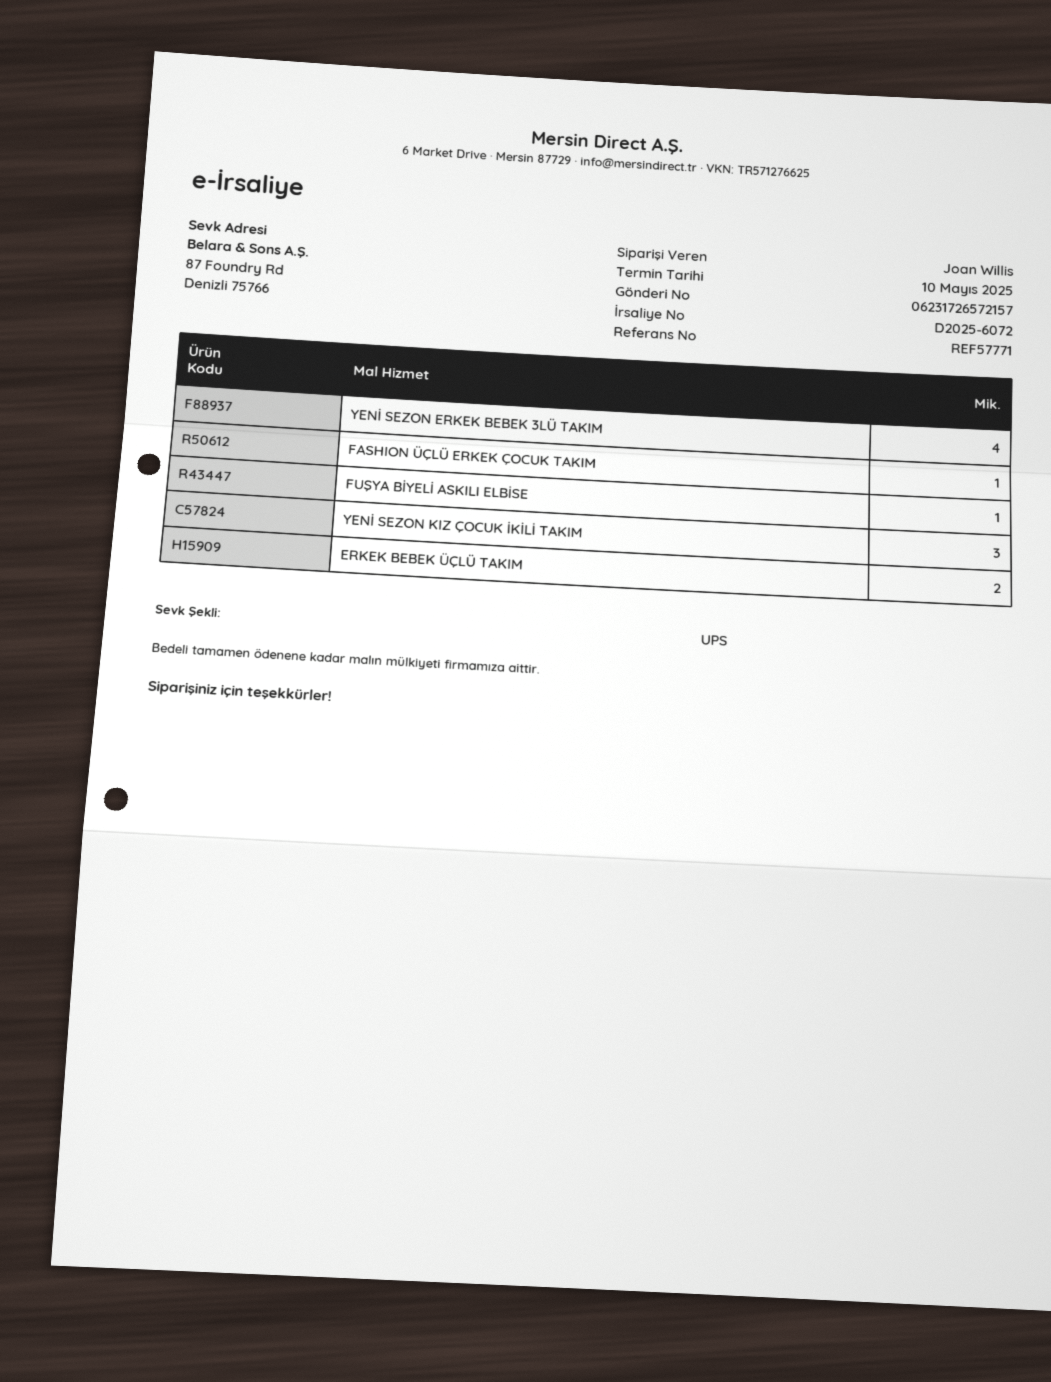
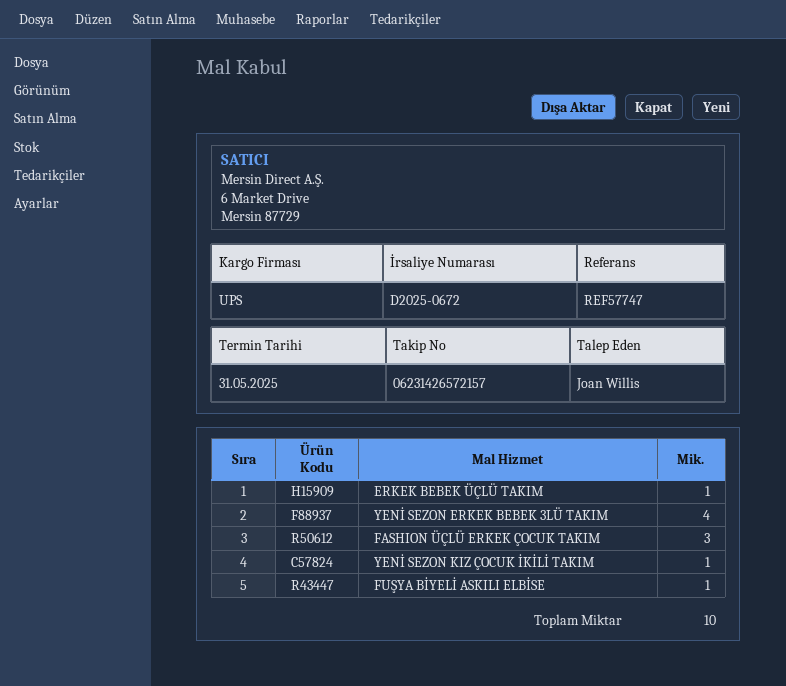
delivery note number: D2025-6072 -> D2025-0672
delivery date: 2025-05-10 -> 2025-05-31
reference: REF57771 -> REF57747
tracking number: 06231726572157 -> 06231426572157
FASHION ÜÇLÜ ERKEK ÇOCUK TAKIM: 1 -> 3
YENİ SEZON KIZ ÇOCUK İKİLİ TAKIM: 3 -> 1
ERKEK BEBEK ÜÇLÜ TAKIM: 2 -> 1

